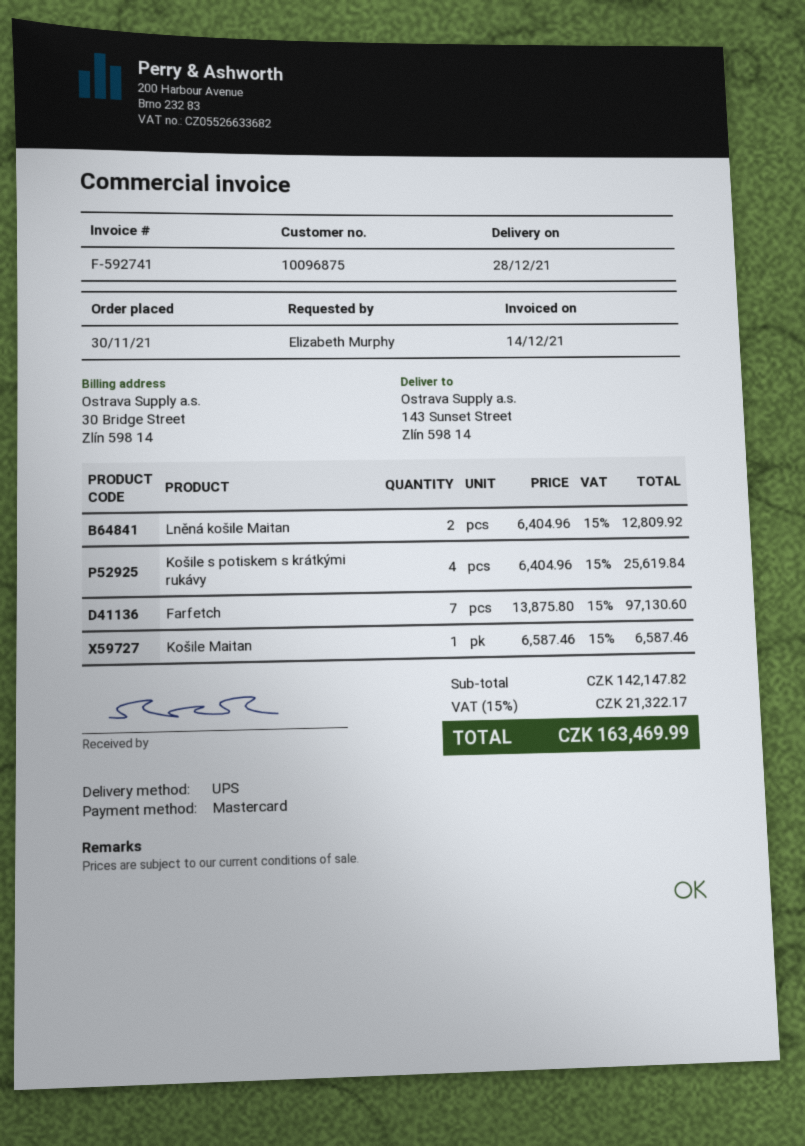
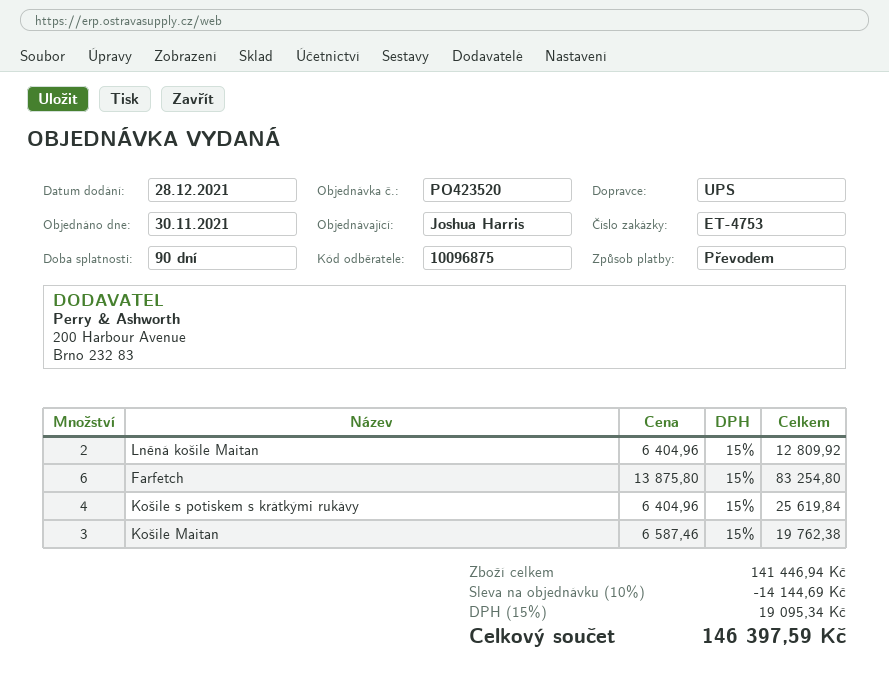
ordered by: Elizabeth Murphy -> Joshua Harris
payment method: Mastercard -> bank transfer
Farfetch: 7 x 13875.80 = 97130.60 -> 6 x 13875.80 = 83254.80
Košile Maitan: 1 x 6587.46 = 6587.46 -> 3 x 6587.46 = 19762.38
subtotal: 142147.82 -> 141446.94
discount: none -> 10% = 14144.69
tax: 15% = 21322.17 -> 15% = 19095.34
total: 163469.99 -> 146397.59

